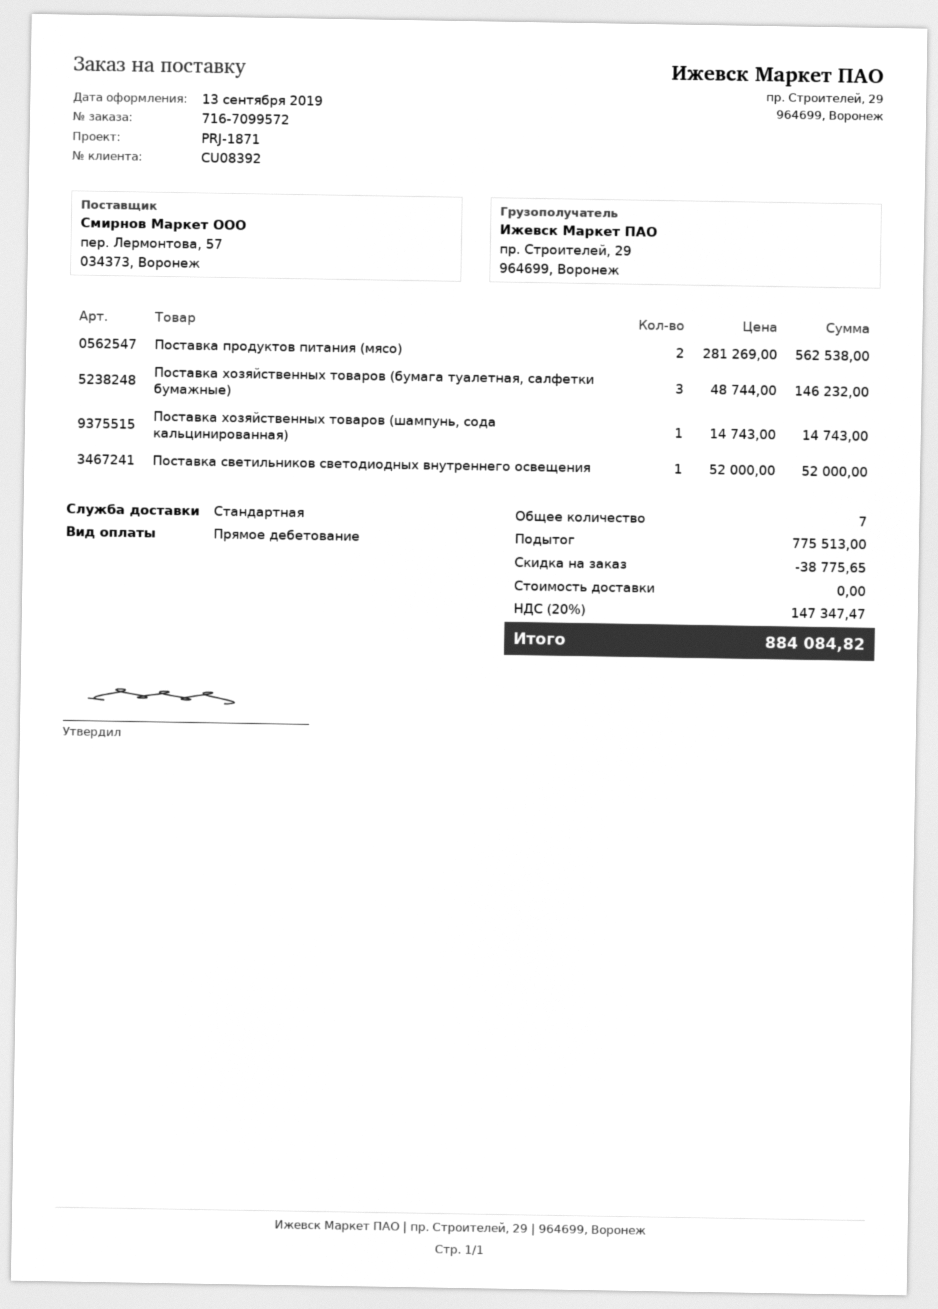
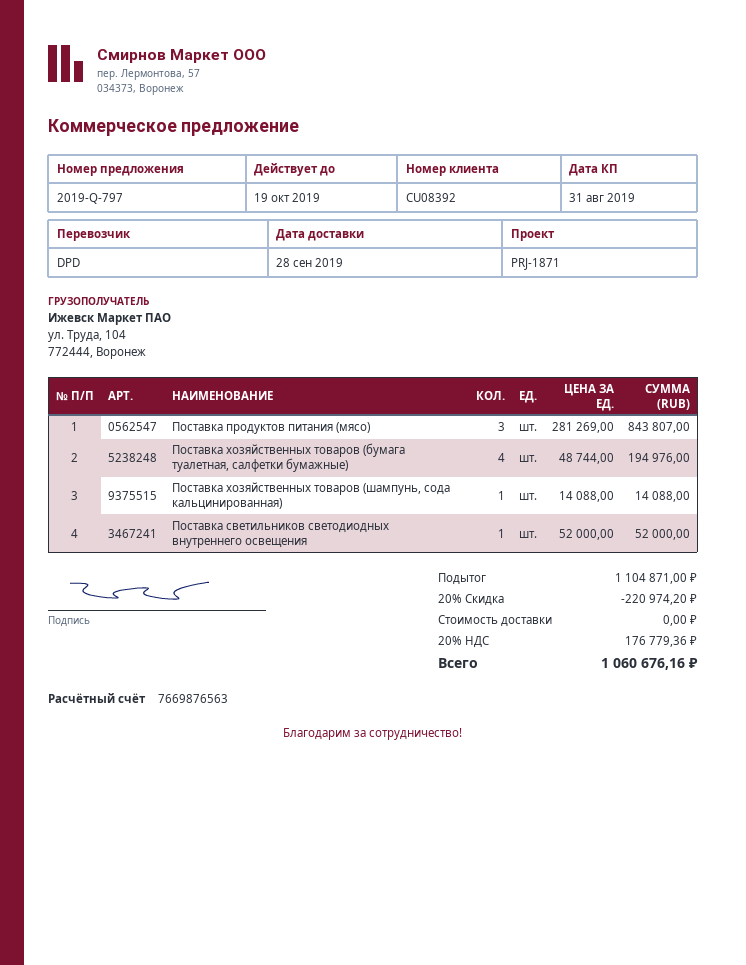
shipping method: standard -> DPD
ship to: пр. Строителей, 29, 964699, Воронеж -> ул. Труда, 104, 772444, Воронеж
Поставка продуктов питания (мясо): 2 x 281269.00 = 562538.00 -> 3 x 281269.00 = 843807.00
Поставка хозяйственных товаров (бумага туалетная, салфетки бумажные): 3 x 48744.00 = 146232.00 -> 4 x 48744.00 = 194976.00
Поставка хозяйственных товаров (шампунь, сода кальцинированная): 1 x 14743.00 = 14743.00 -> 1 x 14088.00 = 14088.00
subtotal: 775513.00 -> 1104871.00
discount: 38775.65 -> 220974.20
tax: 20% = 147347.47 -> 20% = 176779.36
total: 884084.82 -> 1060676.16

